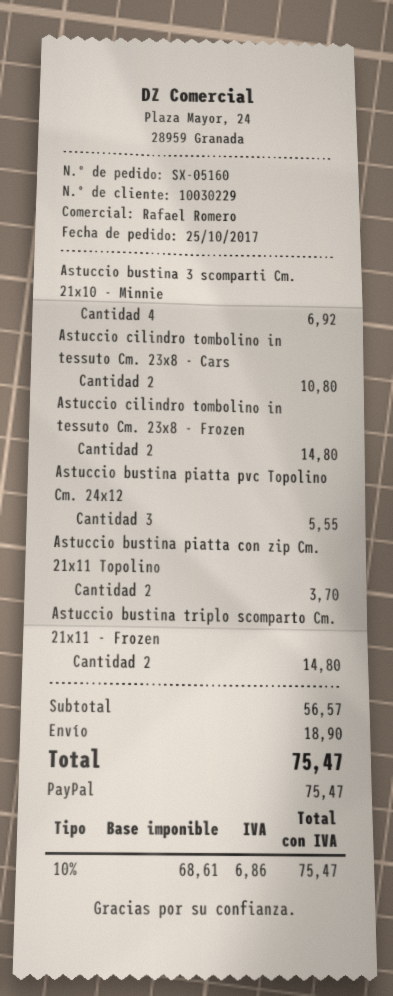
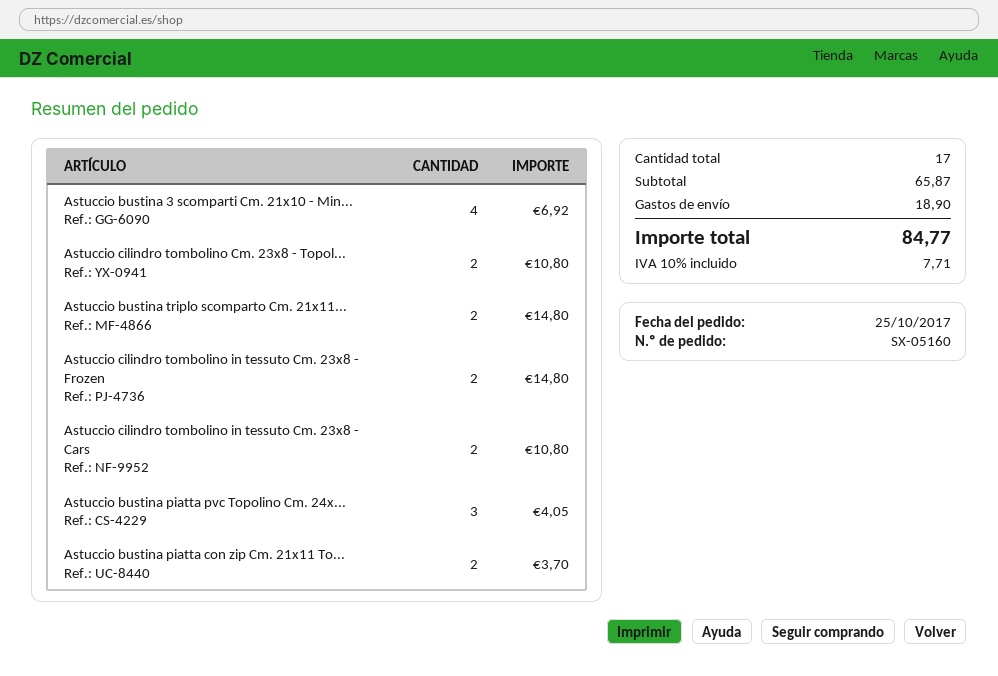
Astuccio bustina piatta pvc Topolino Cm. 24x12: 3 for 5.55 -> 3 for 4.05
Astuccio cilindro tombolino Cm. 23x8 - Topol...: none -> 2 for 10.80
subtotal: 56.57 -> 65.87
tax: 10% = 6.86 -> 10% = 7.71
total: 75.47 -> 84.77

